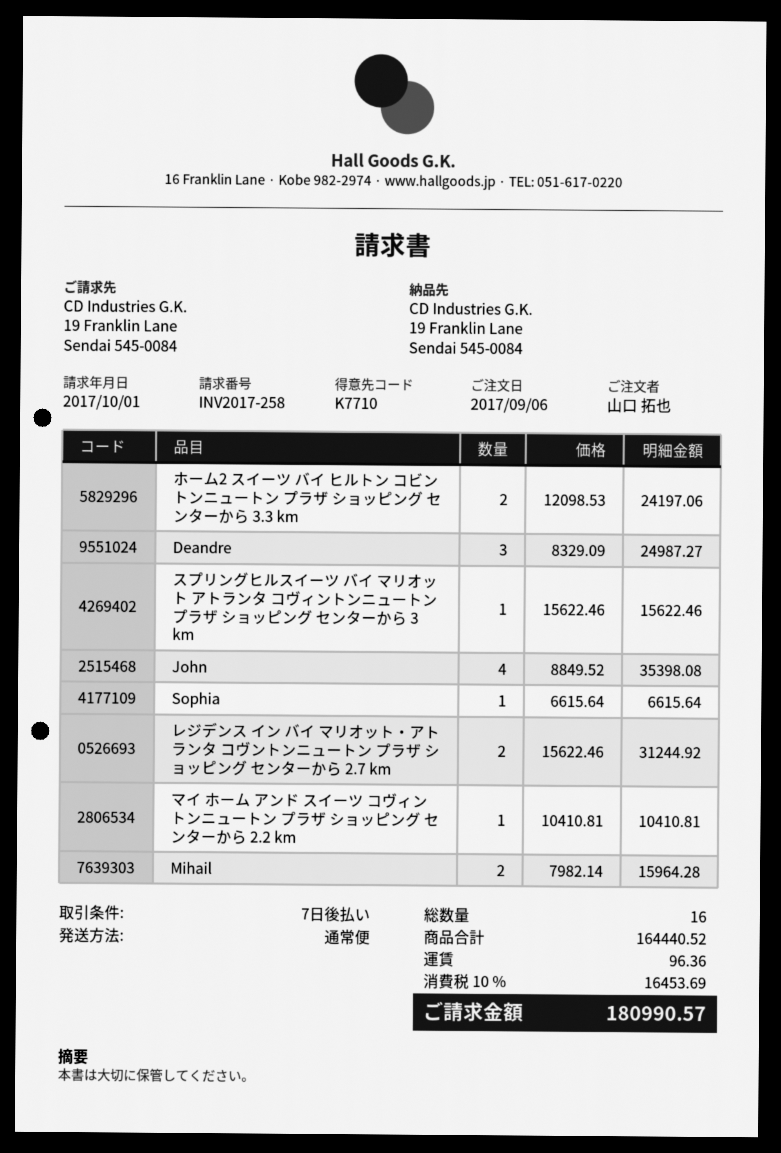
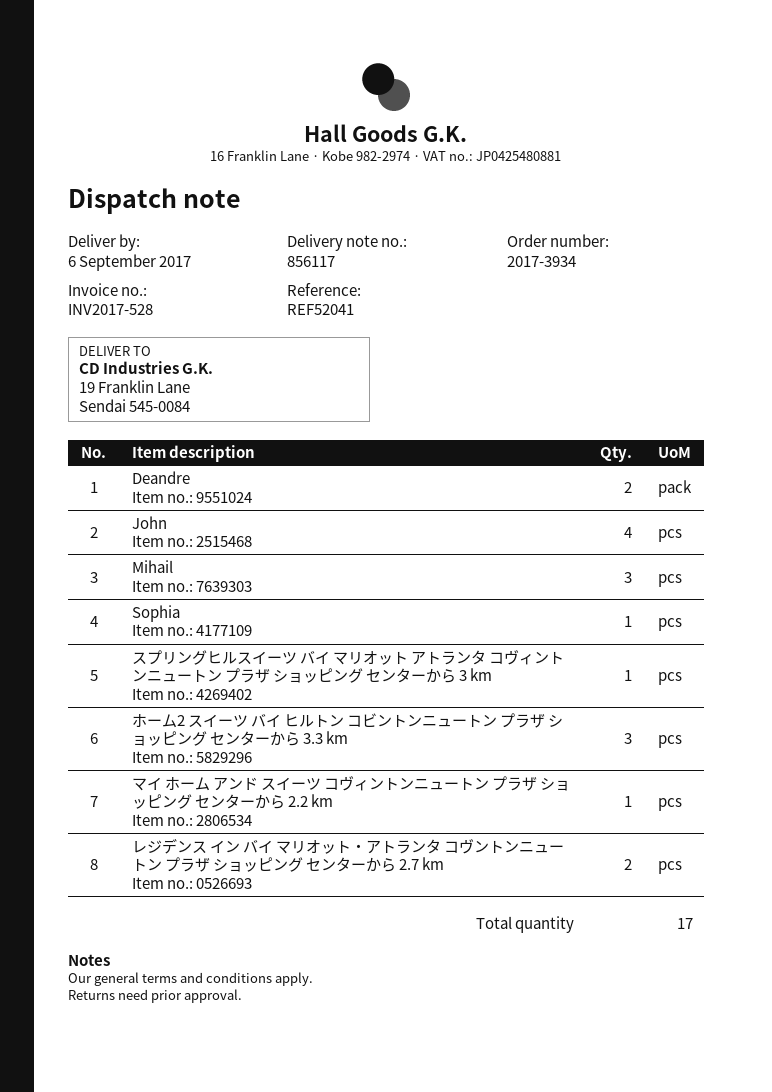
invoice number: INV2017-258 -> INV2017-528
ホーム2 スイーツ バイ ヒルトン コビントンニュートン プラザ ショッピング センターから 3.3 km: 2 -> 3
Deandre: 3 -> 2
Mihail: 2 -> 3
total quantity: 16 -> 17

